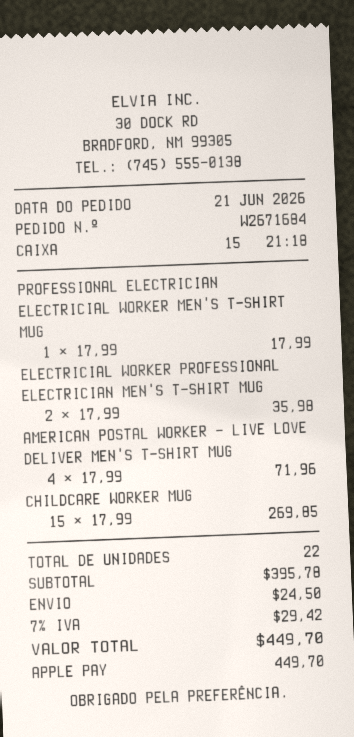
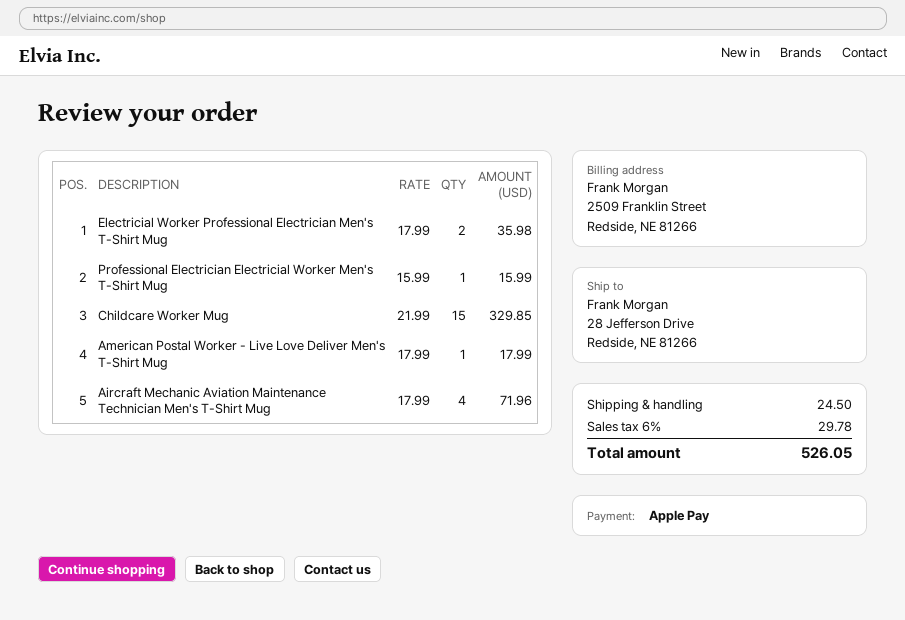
PROFESSIONAL ELECTRICIAN ELECTRICIAL WORKER MEN'S T-SHIRT MUG: 1 x 17.99 = 17.99 -> 1 x 15.99 = 15.99
AMERICAN POSTAL WORKER - LIVE LOVE DELIVER MEN'S T-SHIRT MUG: 4 x 17.99 = 71.96 -> 1 x 17.99 = 17.99
CHILDCARE WORKER MUG: 15 x 17.99 = 269.85 -> 15 x 21.99 = 329.85
Aircraft Mechanic Aviation Maintenance Technician Men's T-Shirt Mug: none -> 4 x 17.99 = 71.96
tax: 7% = 29.42 -> 6% = 29.78
total: 449.70 -> 526.05

